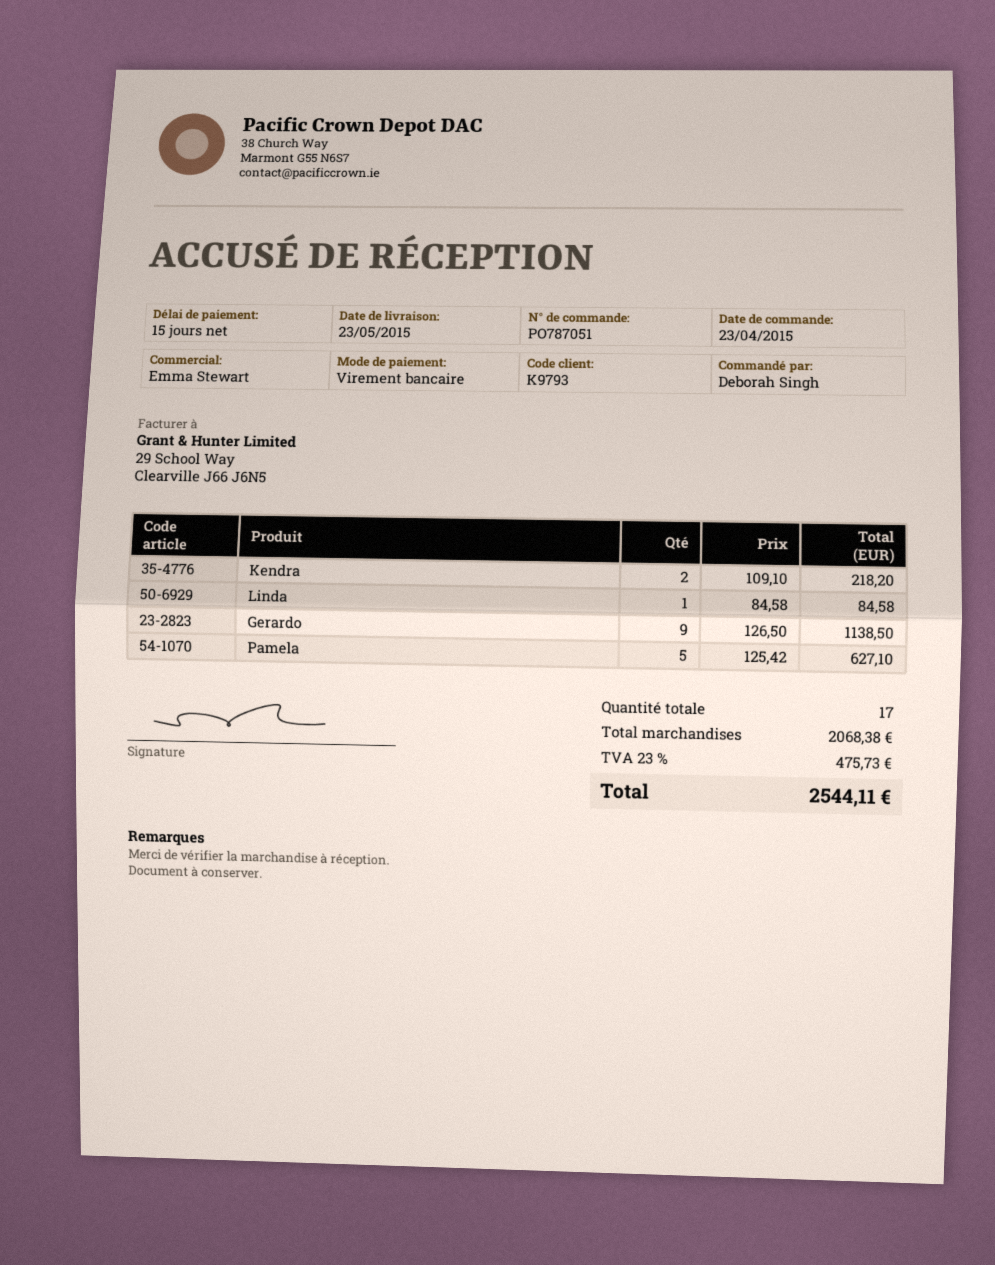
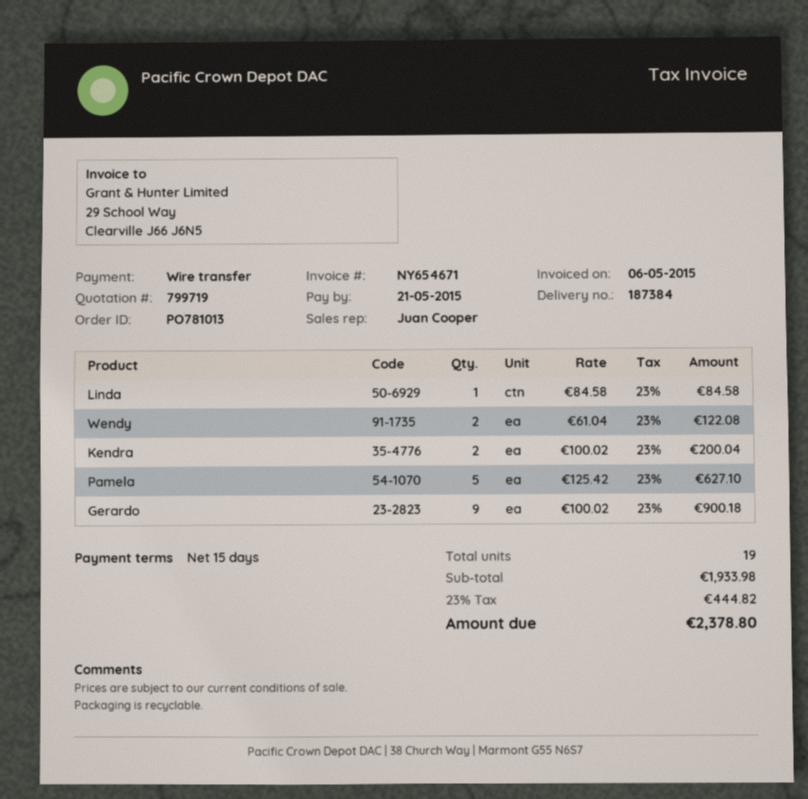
order number: PO787051 -> PO781013
sales rep: Emma Stewart -> Juan Cooper
Kendra: 2 x 109.10 = 218.20 -> 2 x 100.02 = 200.04
Gerardo: 9 x 126.50 = 1138.50 -> 9 x 100.02 = 900.18
Wendy: none -> 2 x 61.04 = 122.08
total quantity: 17 -> 19
subtotal: 2068.38 -> 1933.98
tax: 23% = 475.73 -> 23% = 444.82
total: 2544.11 -> 2378.80

